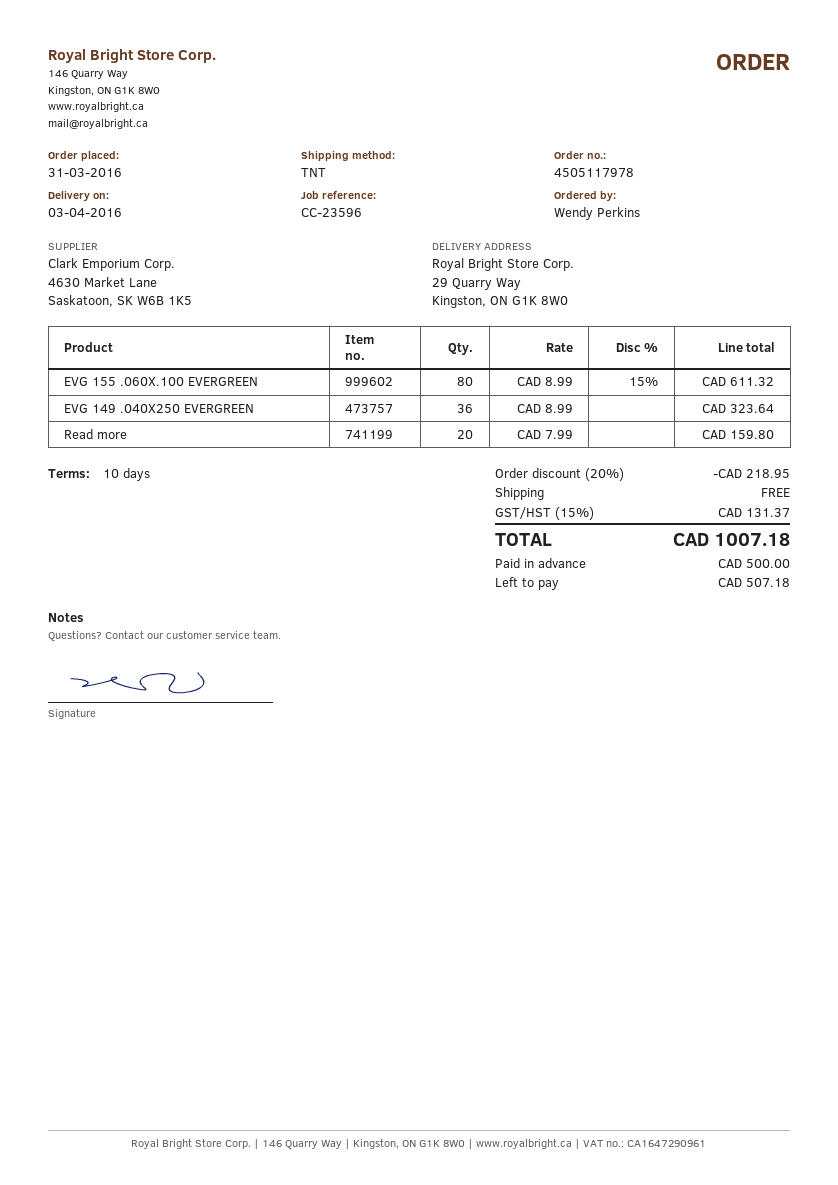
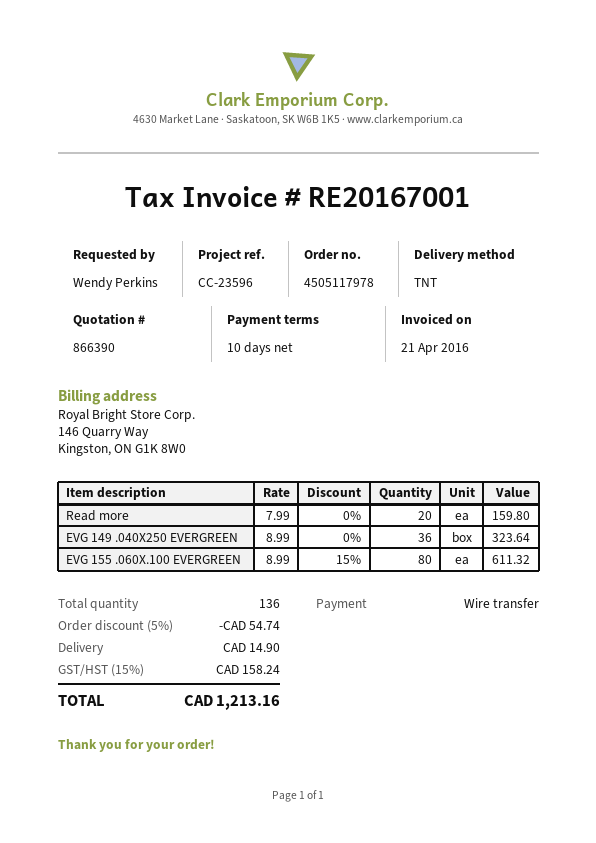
discount: 20% = 218.95 -> 5% = 54.74
shipping: 0.00 -> 14.90
tax: 15% = 131.37 -> 15% = 158.24
total: 1007.18 -> 1213.16

